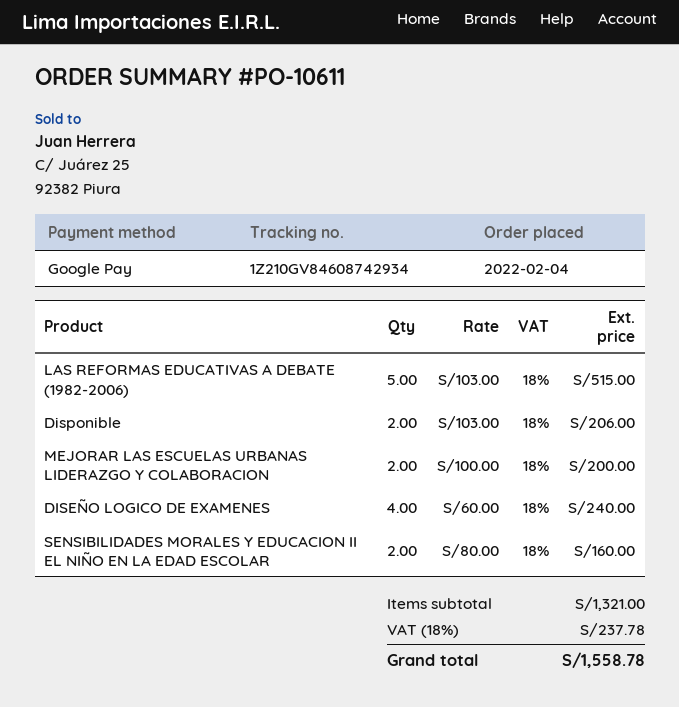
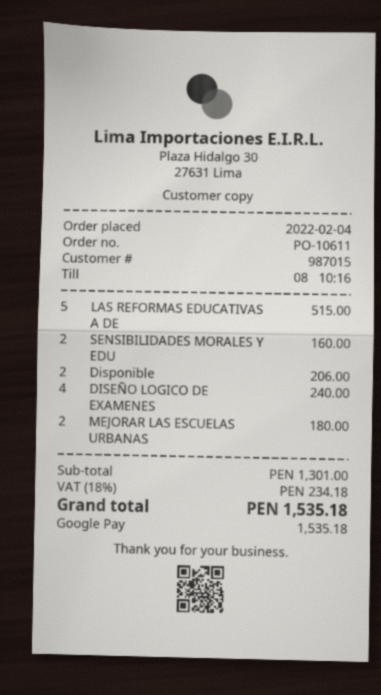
MEJORAR LAS ESCUELAS URBANAS LIDERAZGO Y COLABORACION: 2 for 200.00 -> 2 for 180.00
subtotal: 1321.00 -> 1301.00
tax: 18% = 237.78 -> 18% = 234.18
total: 1558.78 -> 1535.18

